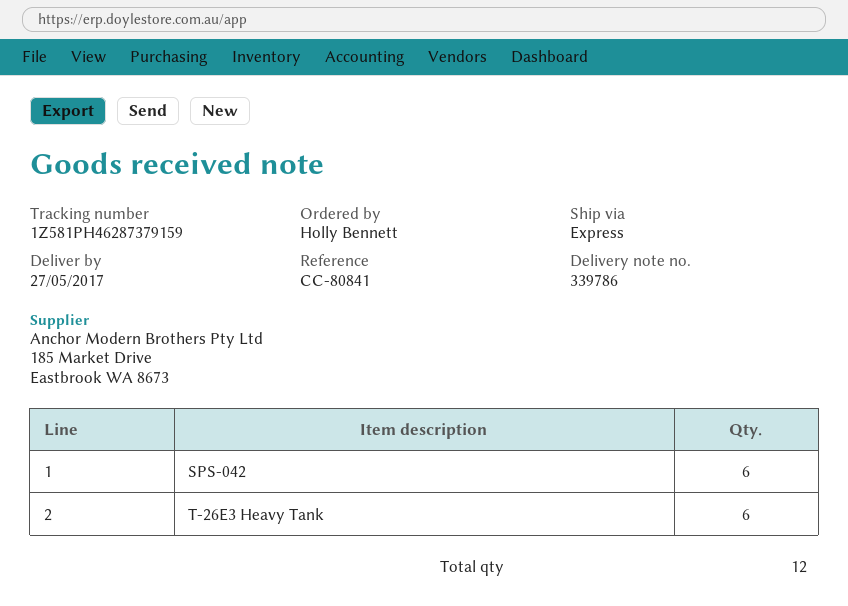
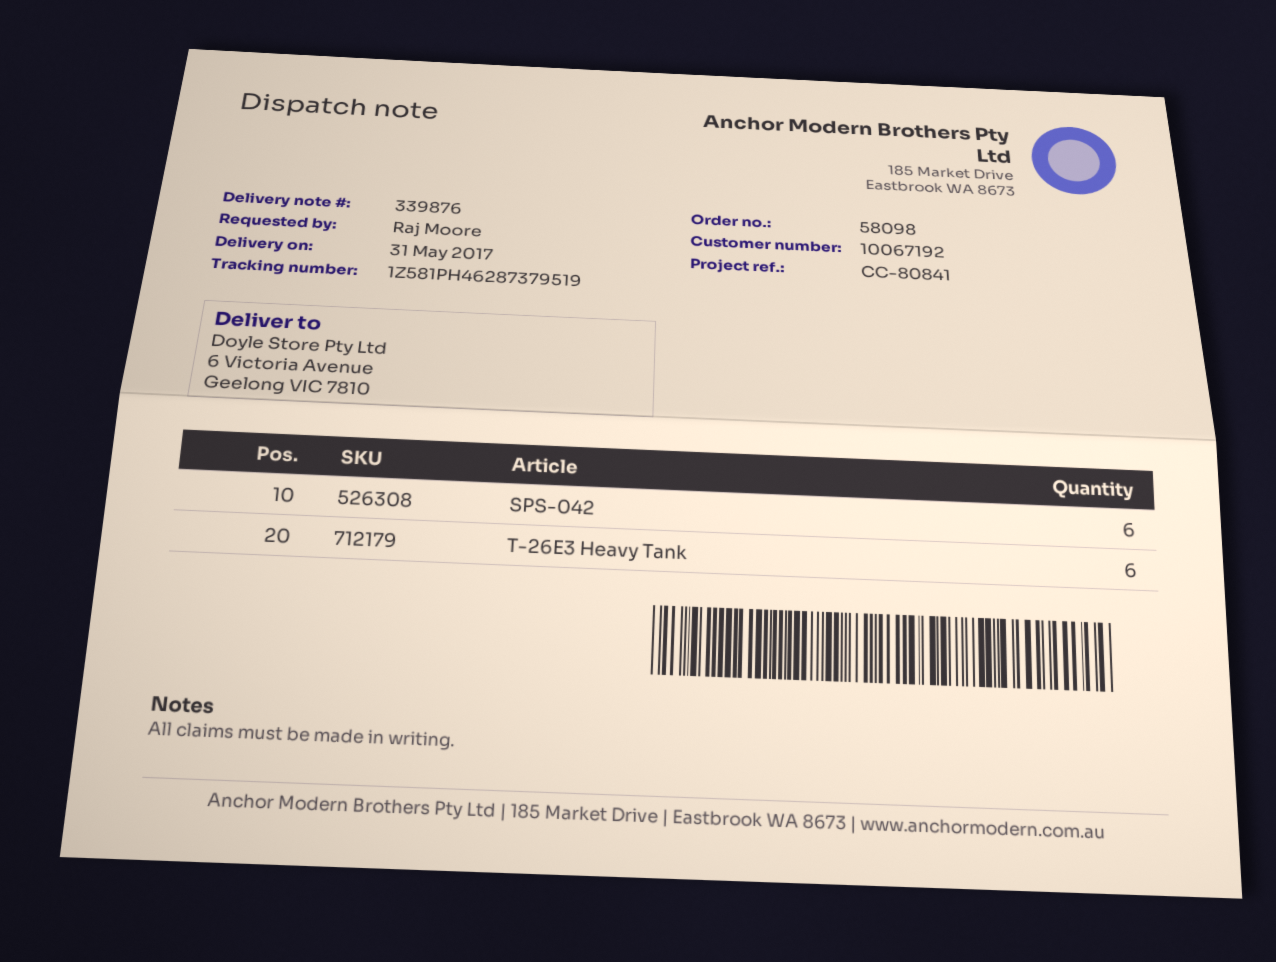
delivery note number: 339786 -> 339876
delivery date: 2017-05-27 -> 2017-05-31
ordered by: Holly Bennett -> Raj Moore
tracking number: 1Z581PH46287379159 -> 1Z581PH46287379519

